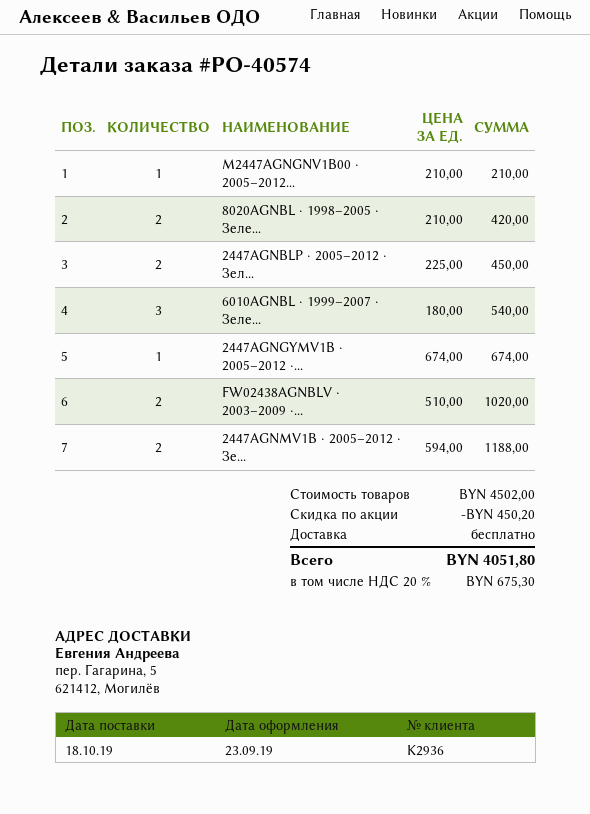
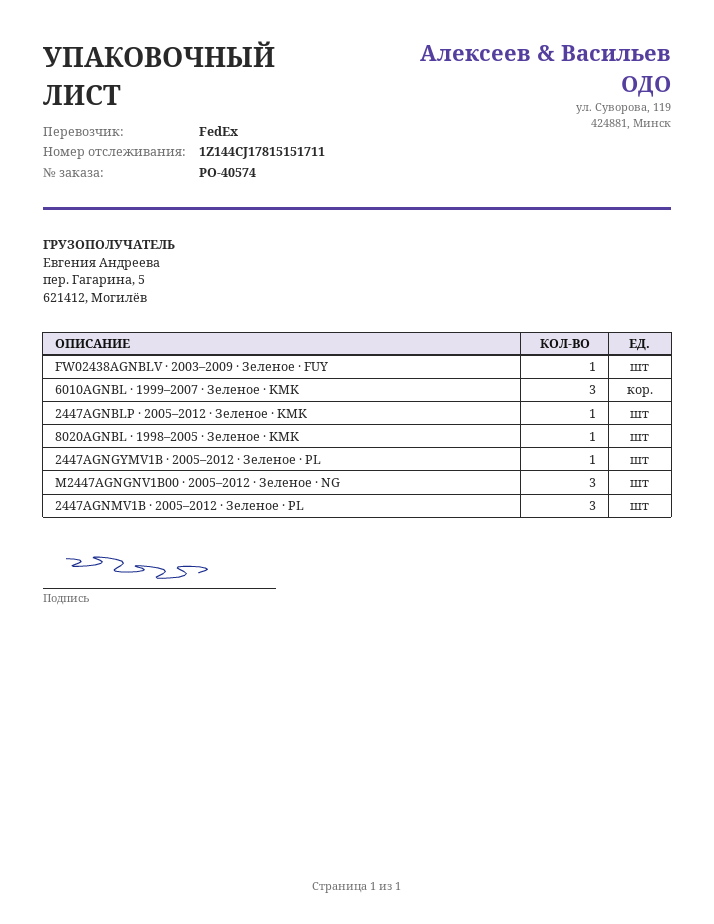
M2447AGNGNV1B00 · 2005–2012...: 1 -> 3
8020AGNBL · 1998–2005 · Зеле...: 2 -> 1
2447AGNBLP · 2005–2012 · Зел...: 2 -> 1
FW02438AGNBLV · 2003–2009 ·...: 2 -> 1
2447AGNMV1B · 2005–2012 · Зе...: 2 -> 3

